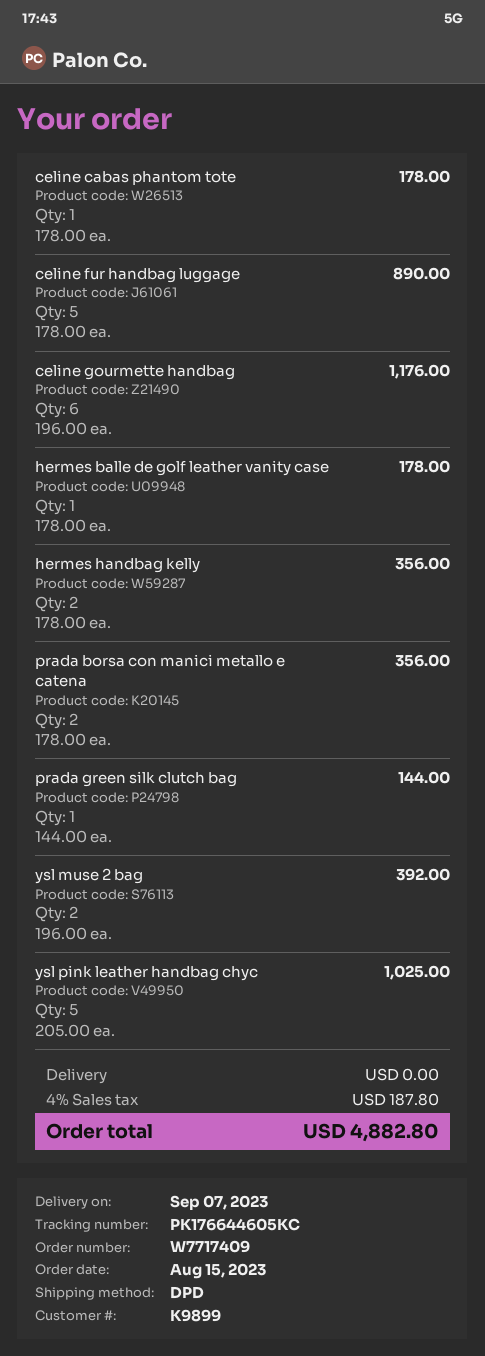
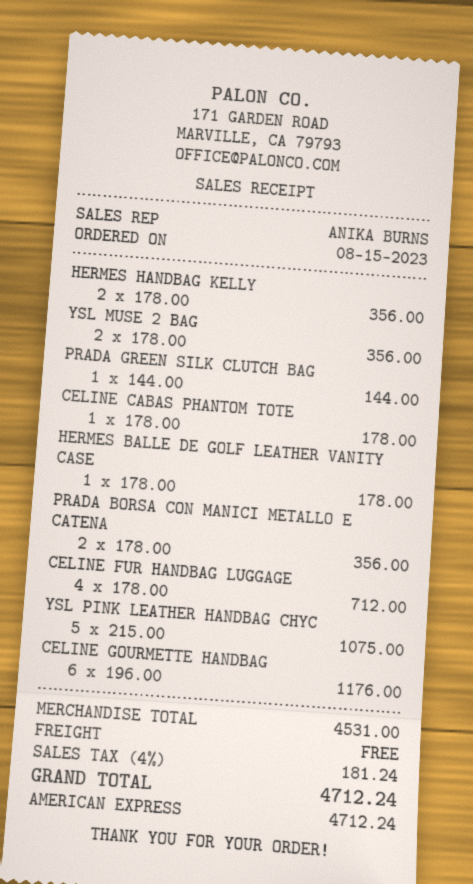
celine fur handbag luggage: 5 x 178.00 = 890.00 -> 4 x 178.00 = 712.00
ysl muse 2 bag: 2 x 196.00 = 392.00 -> 2 x 178.00 = 356.00
ysl pink leather handbag chyc: 5 x 205.00 = 1025.00 -> 5 x 215.00 = 1075.00
tax: 4% = 187.80 -> 4% = 181.24
total: 4882.80 -> 4712.24

